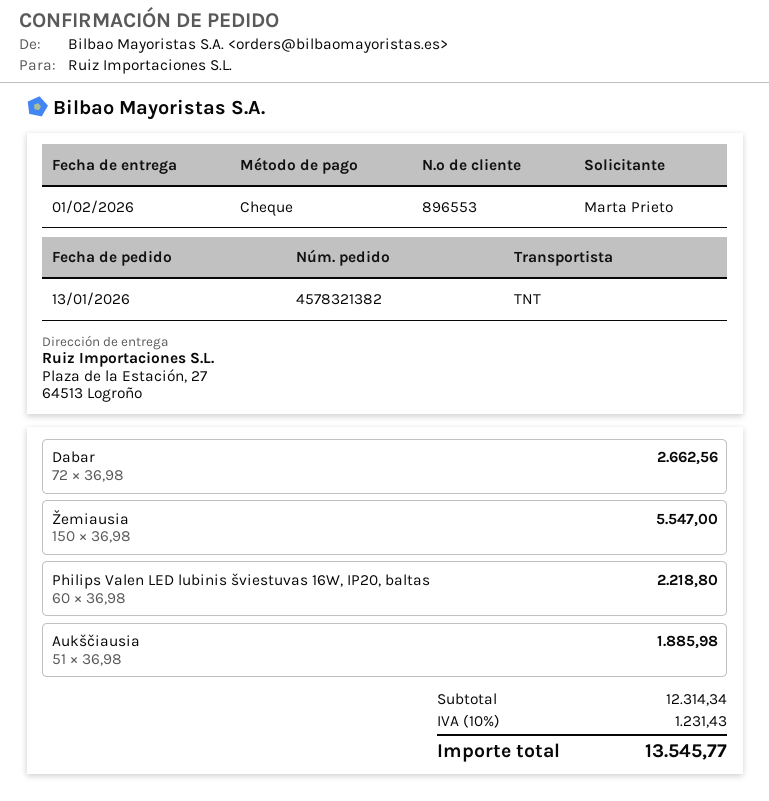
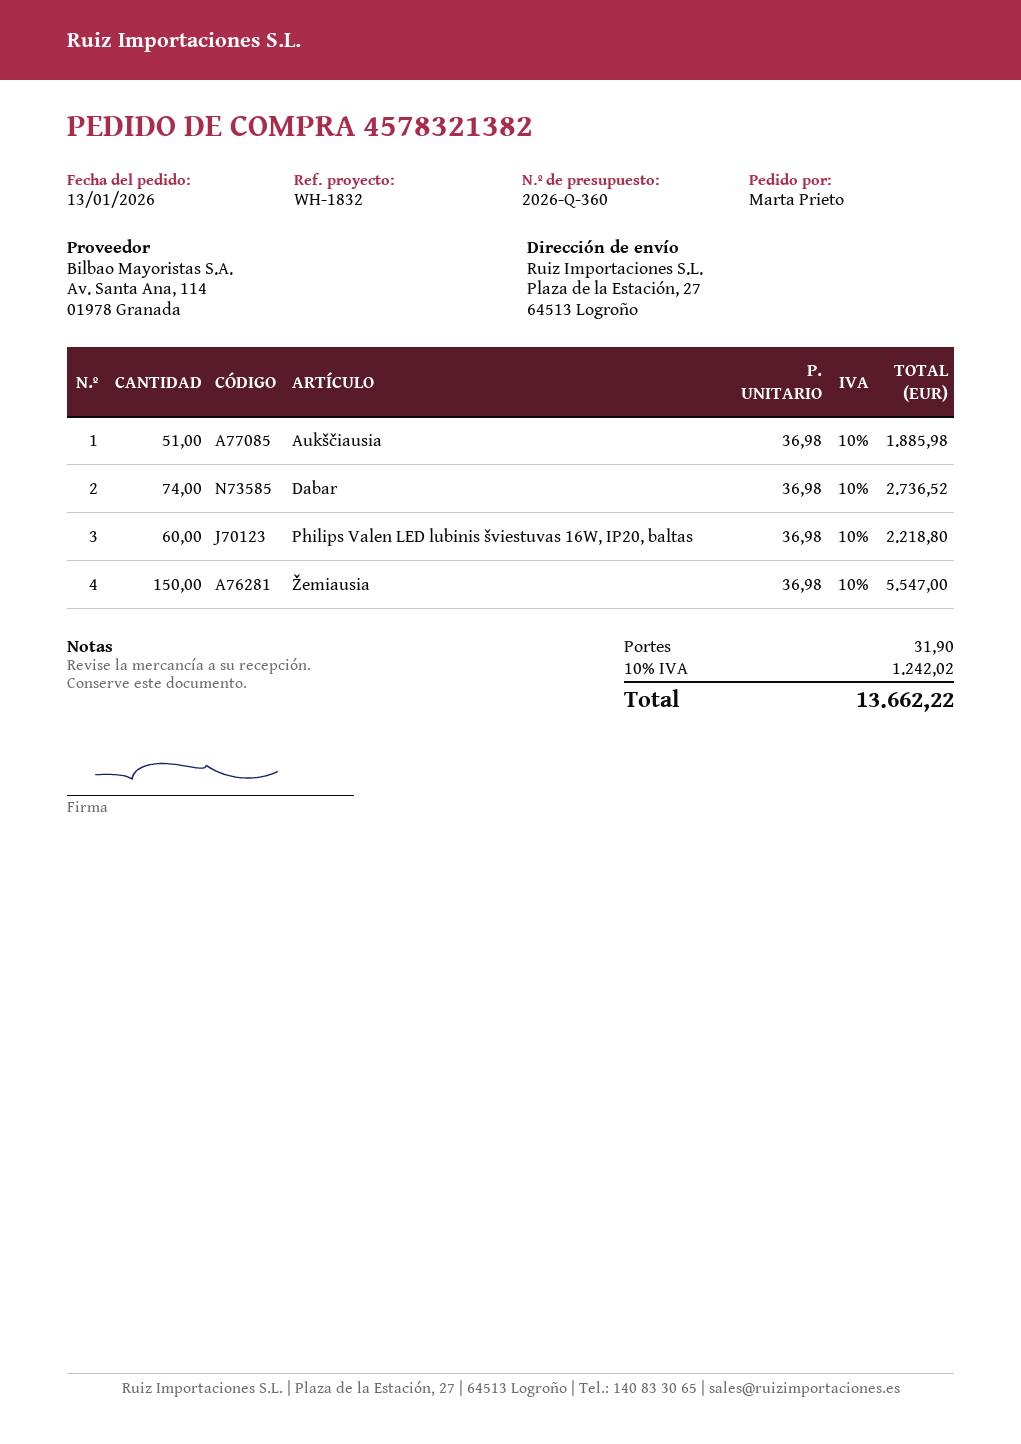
Dabar: 72 x 36.98 = 2662.56 -> 74 x 36.98 = 2736.52
shipping: none -> 31.90
tax: 10% = 1231.43 -> 10% = 1242.02
total: 13545.77 -> 13662.22

